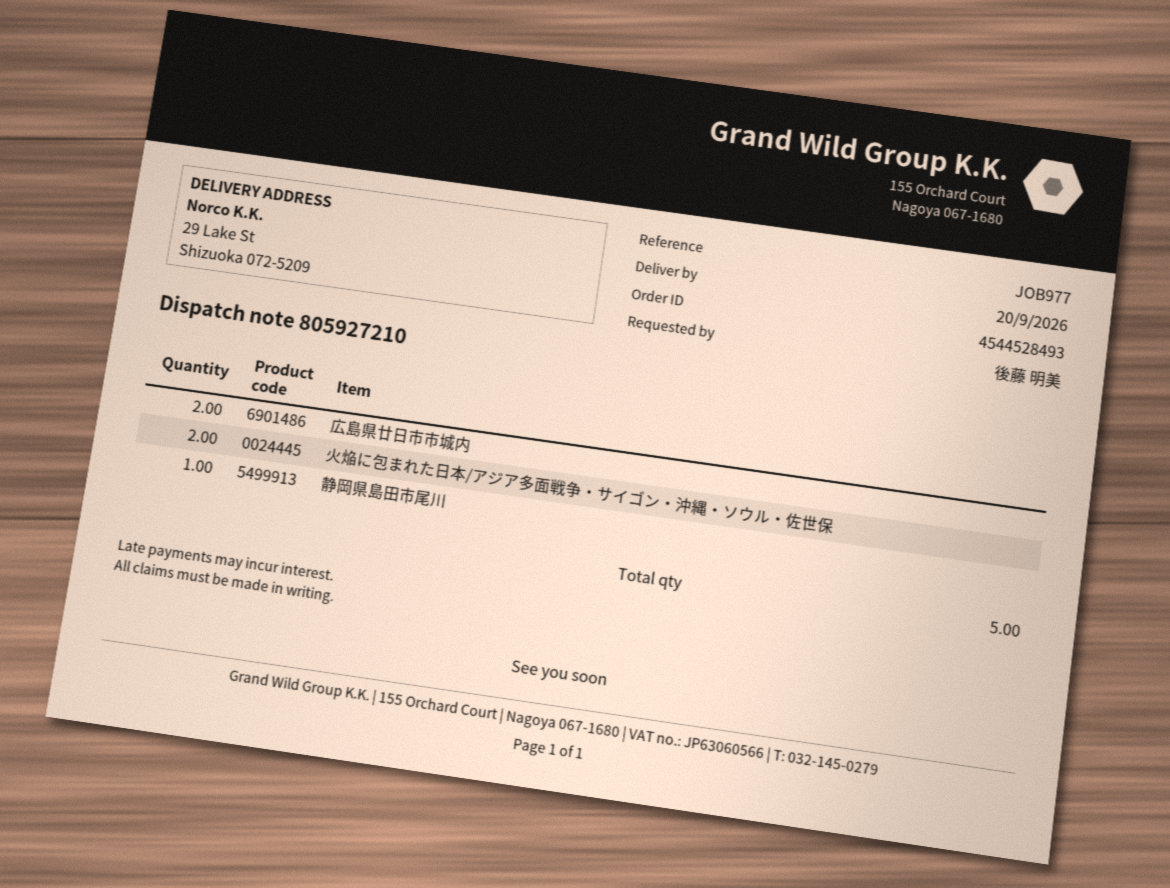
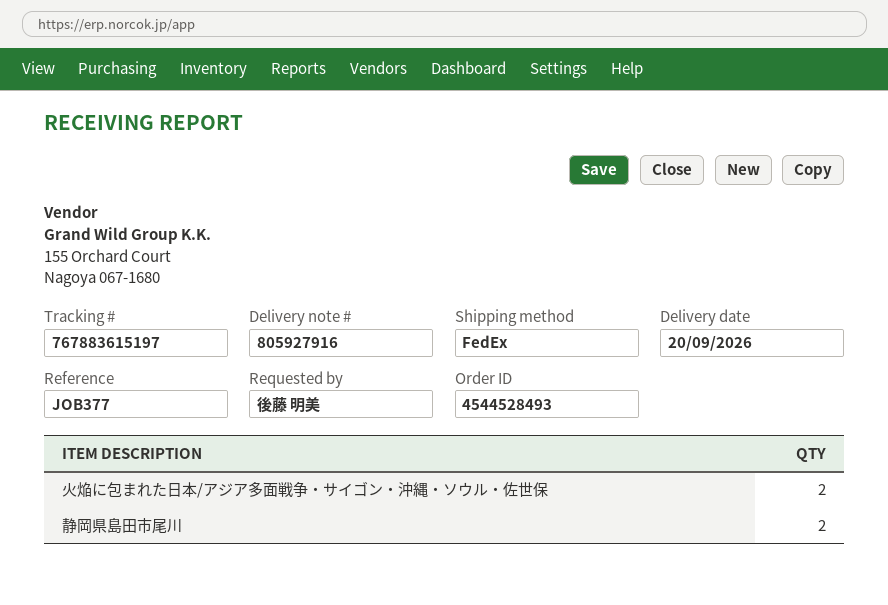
delivery note number: 805927210 -> 805927916
reference: JOB977 -> JOB377
広島県廿日市市城内: 2 -> none
静岡県島田市尾川: 1 -> 2

